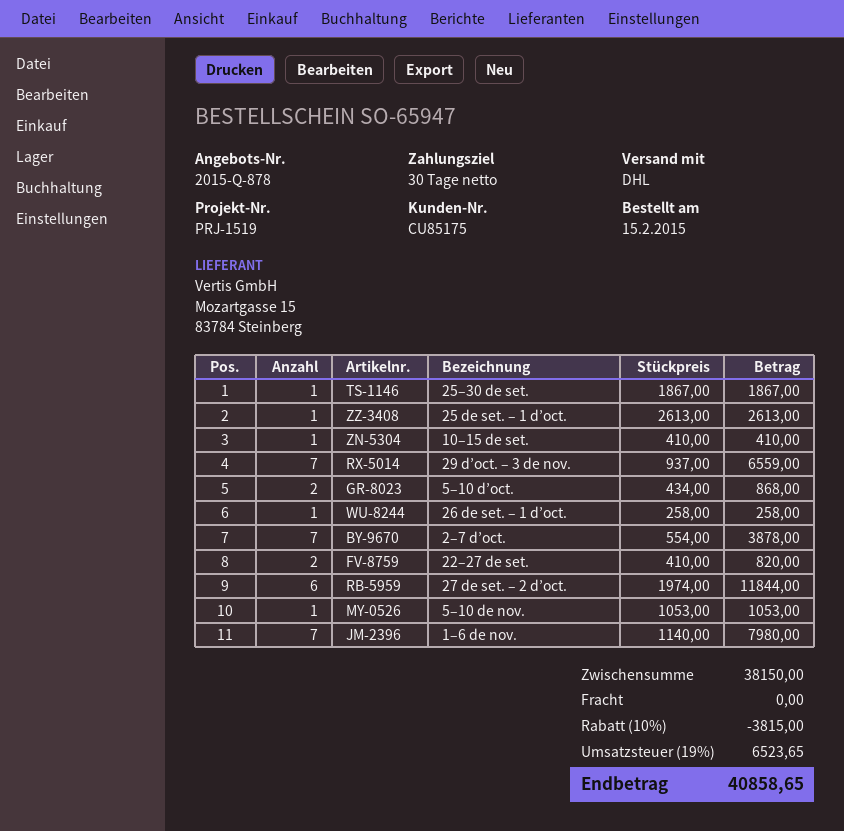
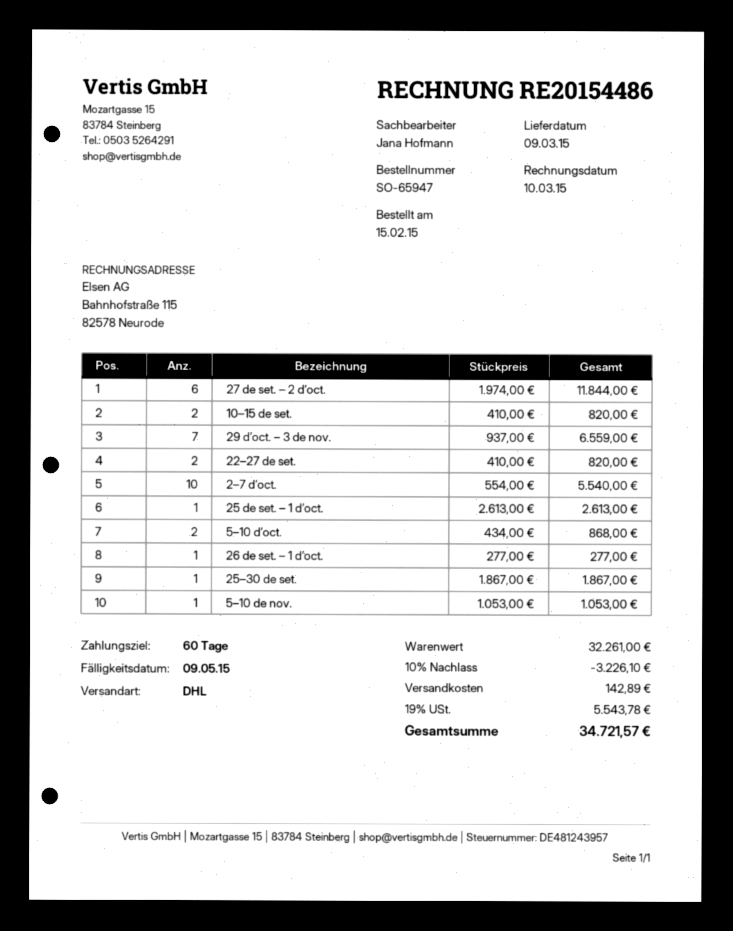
payment terms: 30 days -> 60 days
10–15 de set.: 1 x 410.00 = 410.00 -> 2 x 410.00 = 820.00
26 de set. – 1 d’oct.: 1 x 258.00 = 258.00 -> 1 x 277.00 = 277.00
2–7 d’oct.: 7 x 554.00 = 3878.00 -> 10 x 554.00 = 5540.00
1–6 de nov.: 7 x 1140.00 = 7980.00 -> none
subtotal: 38150.00 -> 32261.00
discount: 10% = 3815.00 -> 10% = 3226.10
shipping: 0.00 -> 142.89
tax: 19% = 6523.65 -> 19% = 5543.78
total: 40858.65 -> 34721.57

